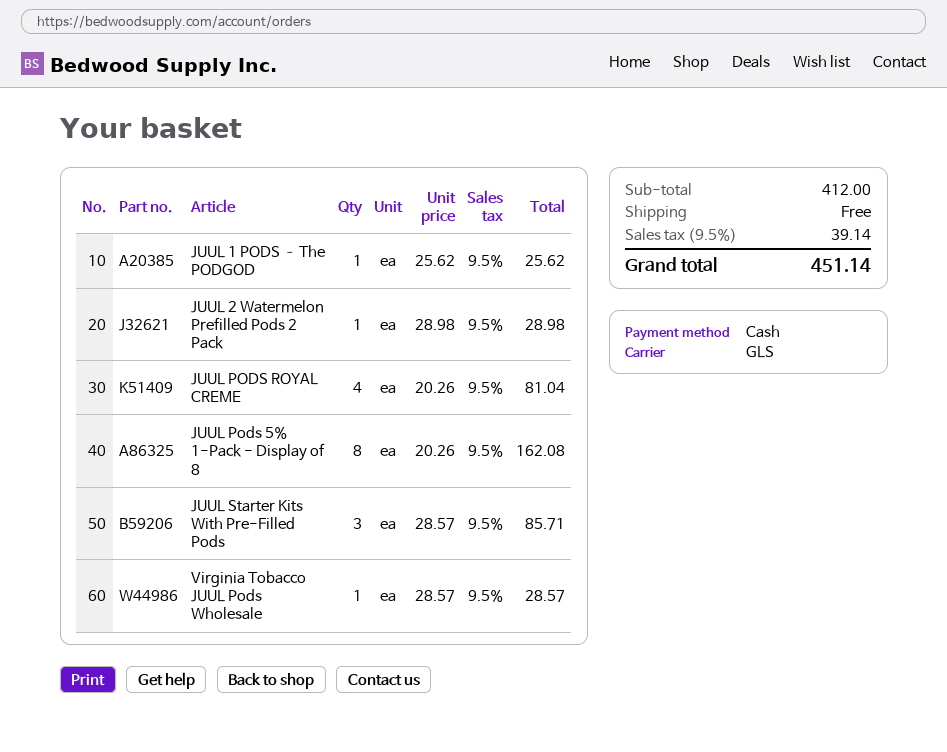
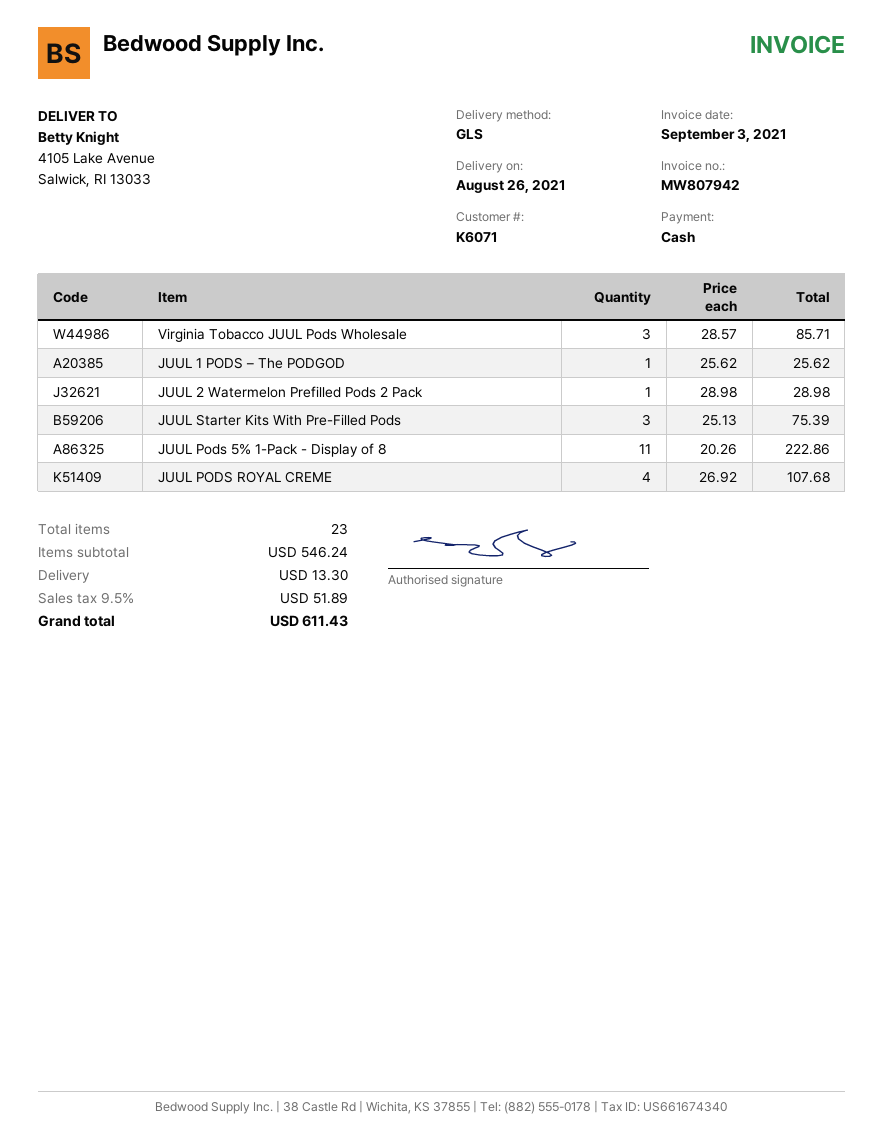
JUUL PODS ROYAL CREME: 4 x 20.26 = 81.04 -> 4 x 26.92 = 107.68
JUUL Pods 5% 1-Pack - Display of 8: 8 x 20.26 = 162.08 -> 11 x 20.26 = 222.86
JUUL Starter Kits With Pre-Filled Pods: 3 x 28.57 = 85.71 -> 3 x 25.13 = 75.39
Virginia Tobacco JUUL Pods Wholesale: 1 x 28.57 = 28.57 -> 3 x 28.57 = 85.71
subtotal: 412.00 -> 546.24
shipping: 0.00 -> 13.30
tax: 9.5% = 39.14 -> 9.5% = 51.89
total: 451.14 -> 611.43

